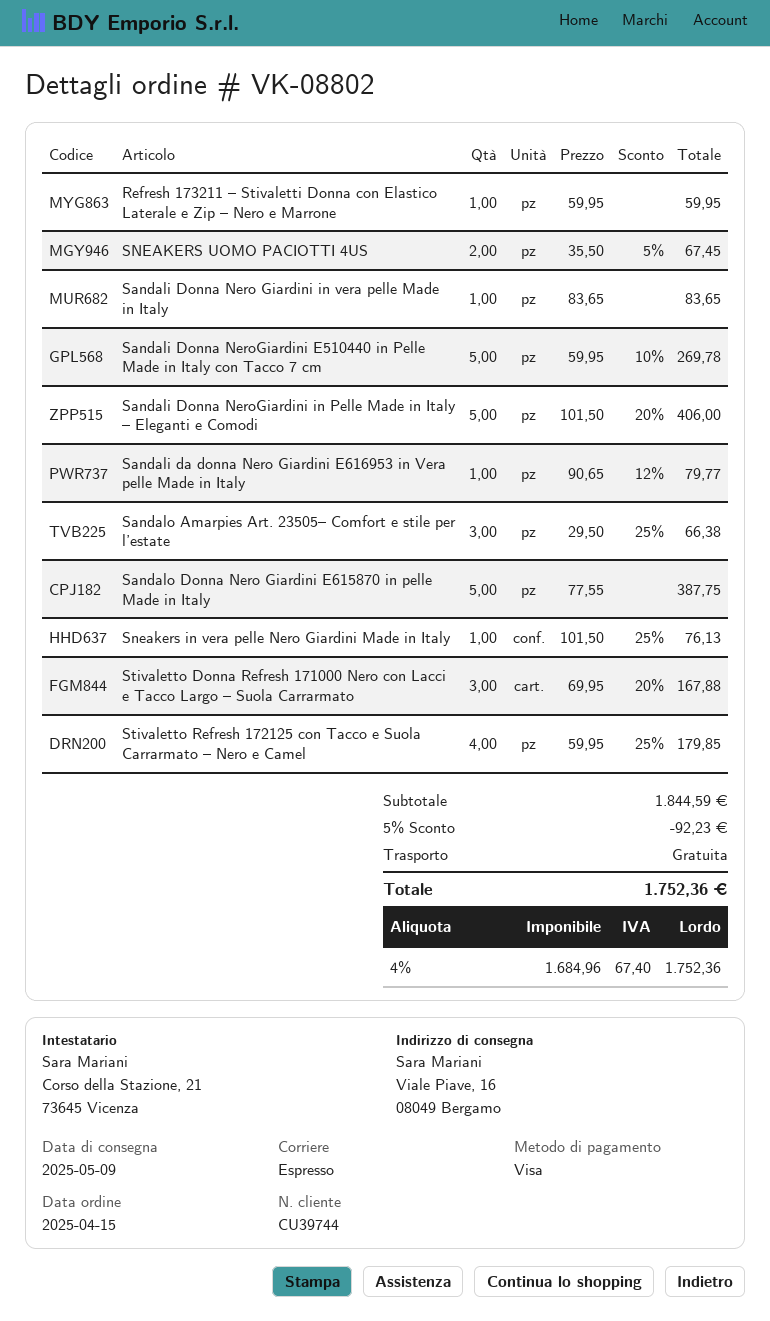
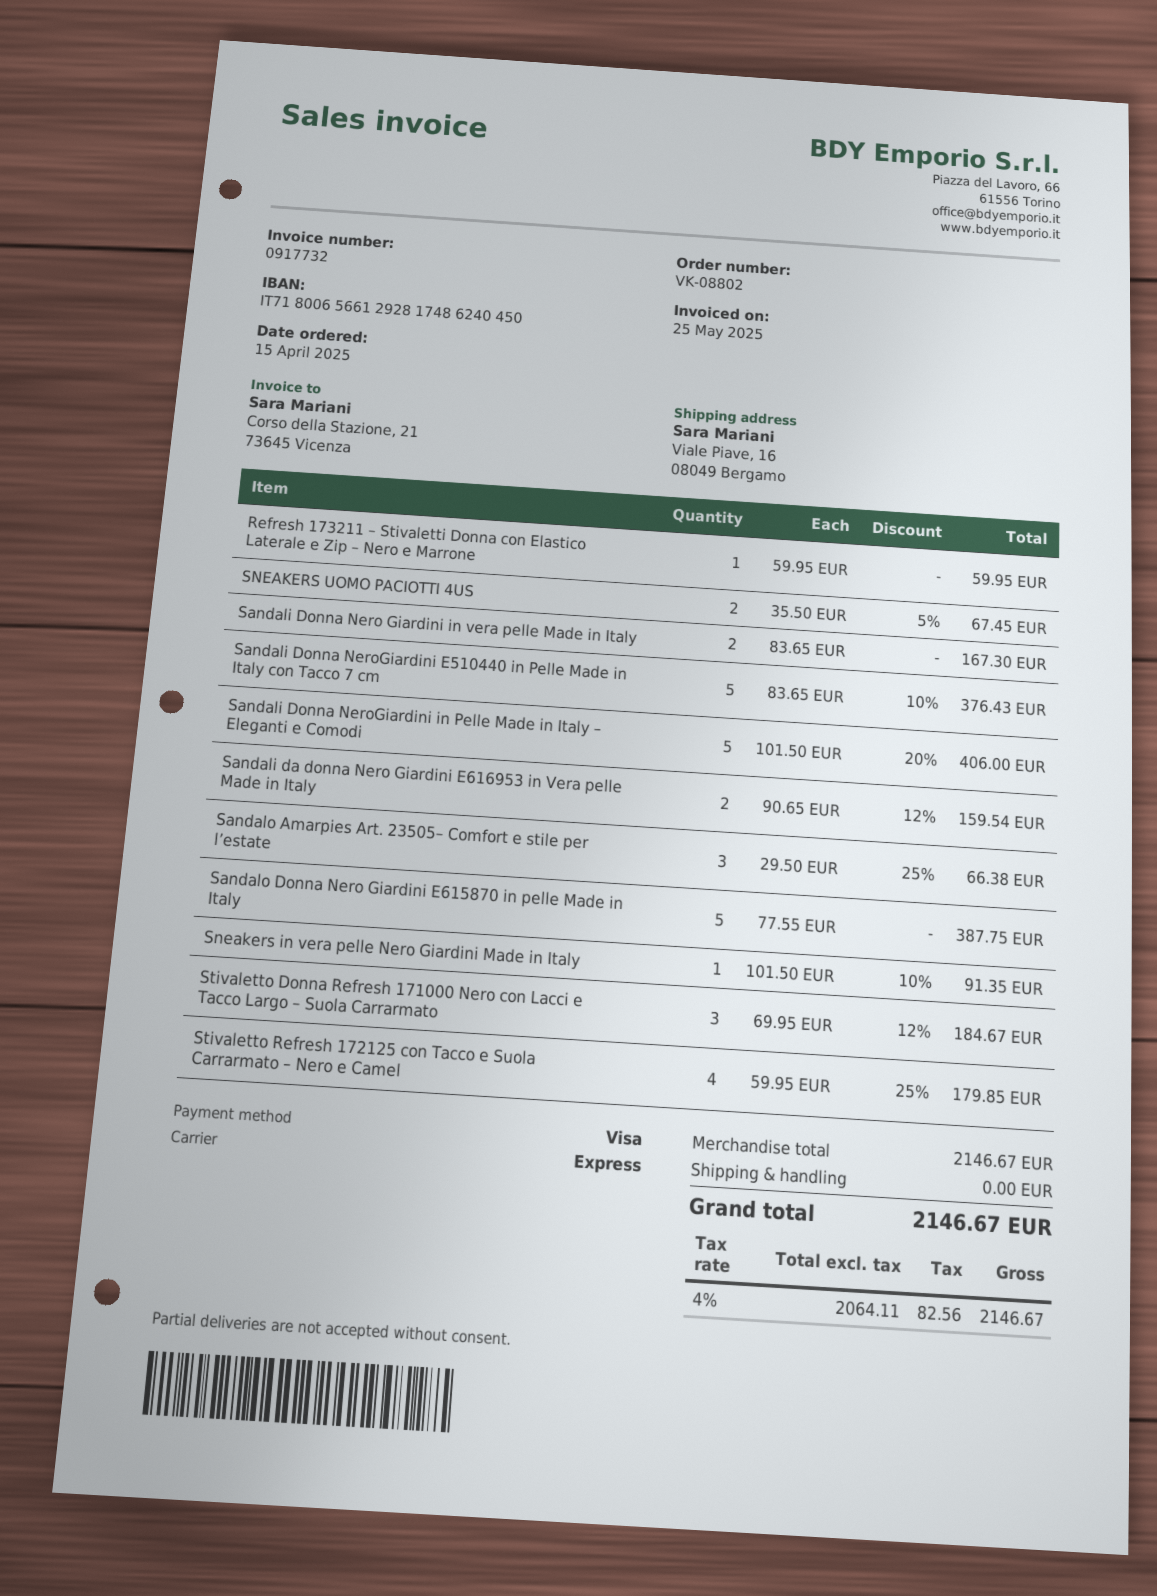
Sandali Donna Nero Giardini in vera pelle Made in Italy: 1 x 83.65 = 83.65 -> 2 x 83.65 = 167.30
Sandali Donna NeroGiardini E510440 in Pelle Made in Italy con Tacco 7 cm: 5 x 59.95 - 10% = 269.78 -> 5 x 83.65 - 10% = 376.43
Sandali da donna Nero Giardini E616953 in Vera pelle Made in Italy: 1 x 90.65 - 12% = 79.77 -> 2 x 90.65 - 12% = 159.54
Sneakers in vera pelle Nero Giardini Made in Italy: 1 x 101.50 - 25% = 76.13 -> 1 x 101.50 - 10% = 91.35
Stivaletto Donna Refresh 171000 Nero con Lacci e Tacco Largo – Suola Carrarmato: 3 x 69.95 - 20% = 167.88 -> 3 x 69.95 - 12% = 184.67
subtotal: 1844.59 -> 2146.67
discount: 5% = 92.23 -> none
net: 1684.96 -> 2064.11
tax: 4% = 67.40 -> 4% = 82.56
total: 1752.36 -> 2146.67

